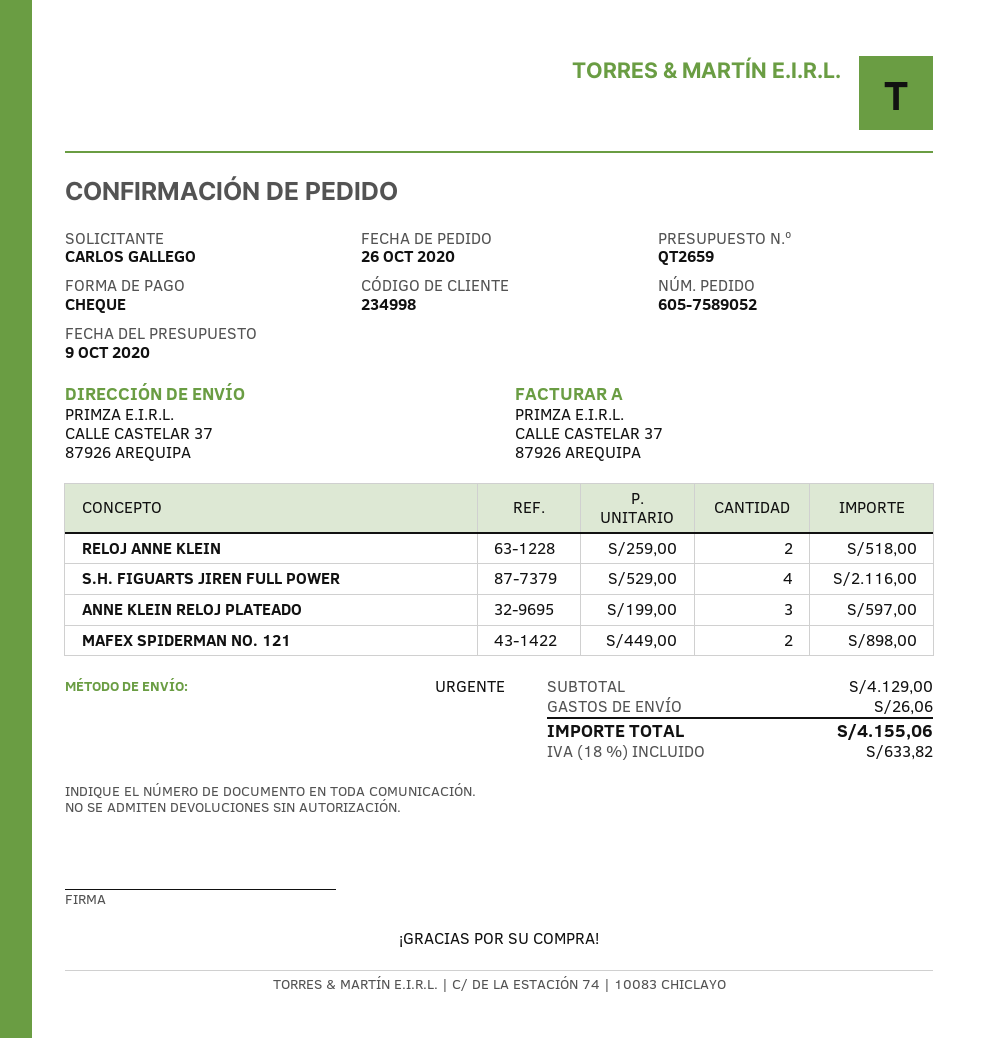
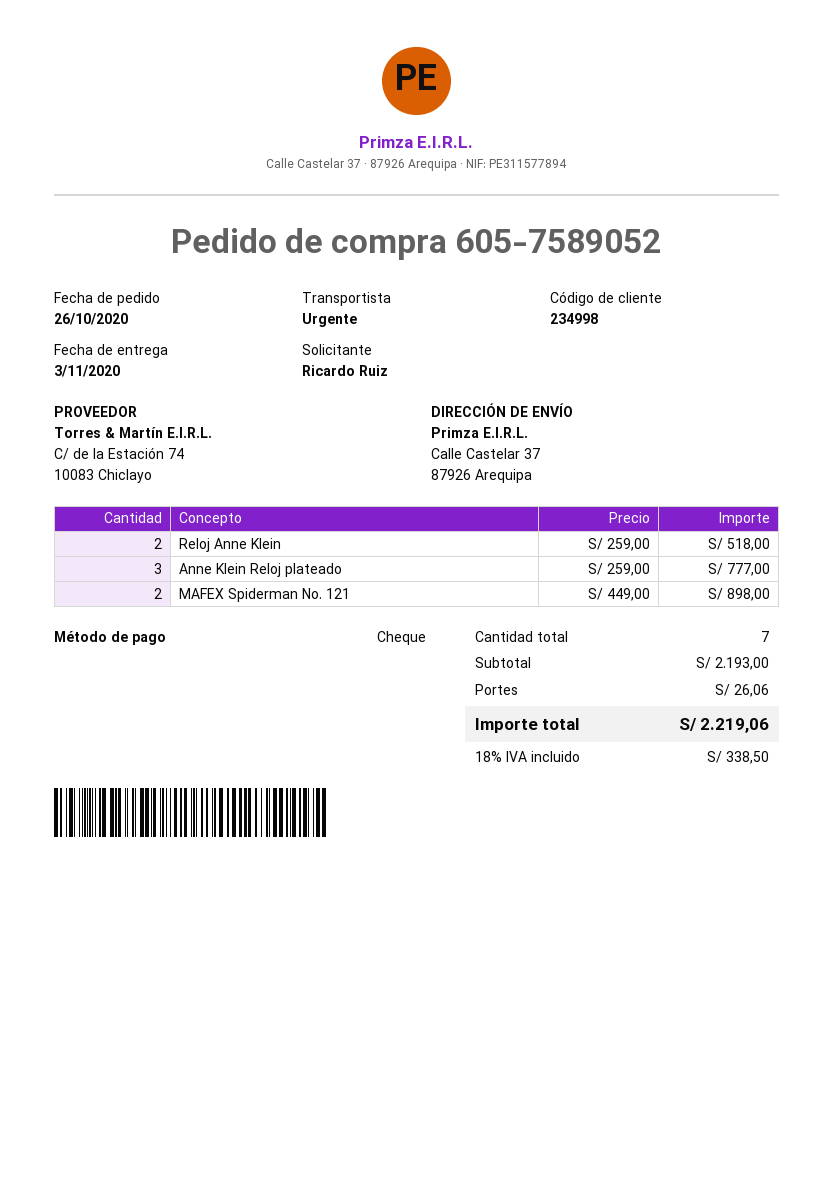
ordered by: CARLOS GALLEGO -> Ricardo Ruiz
S.H. FIGUARTS JIREN FULL POWER: 4 x 529.00 = 2116.00 -> none
ANNE KLEIN RELOJ PLATEADO: 3 x 199.00 = 597.00 -> 3 x 259.00 = 777.00
subtotal: 4129.00 -> 2193.00
tax: 18% = 633.82 -> 18% = 338.50
total: 4155.06 -> 2219.06

